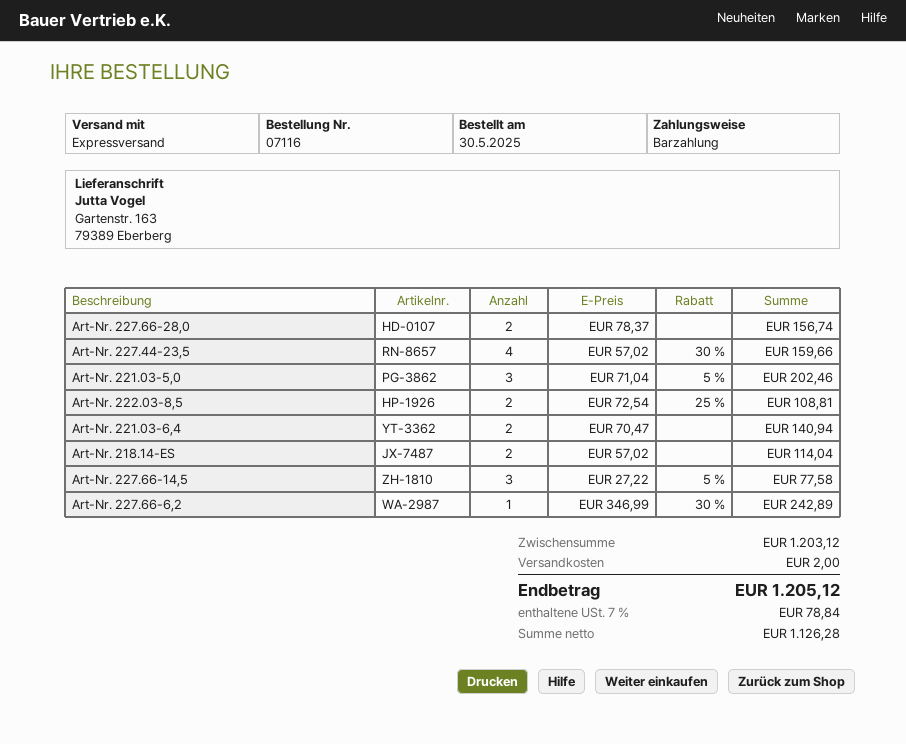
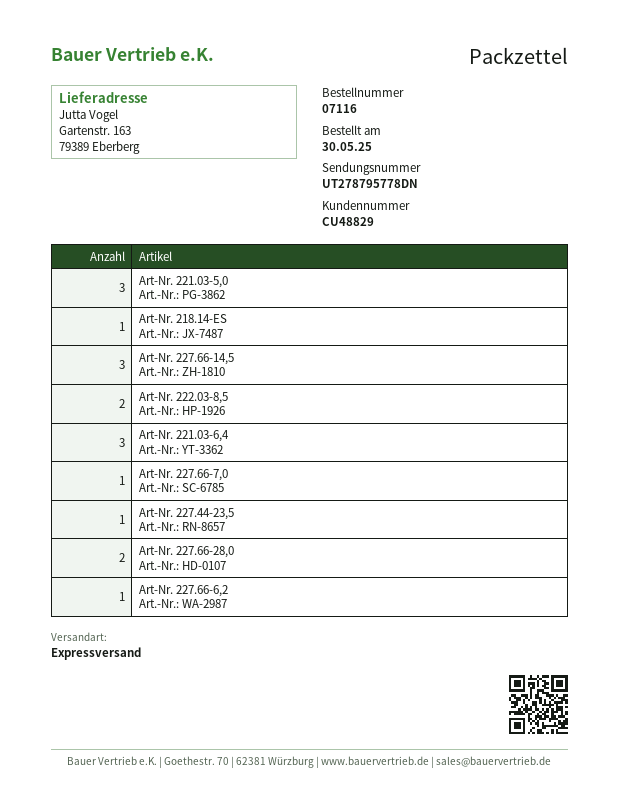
Art-Nr. 227.44-23,5: 4 -> 1
Art-Nr. 221.03-6,4: 2 -> 3
Art-Nr. 218.14-ES: 2 -> 1
Art-Nr. 227.66-7,0: none -> 1

